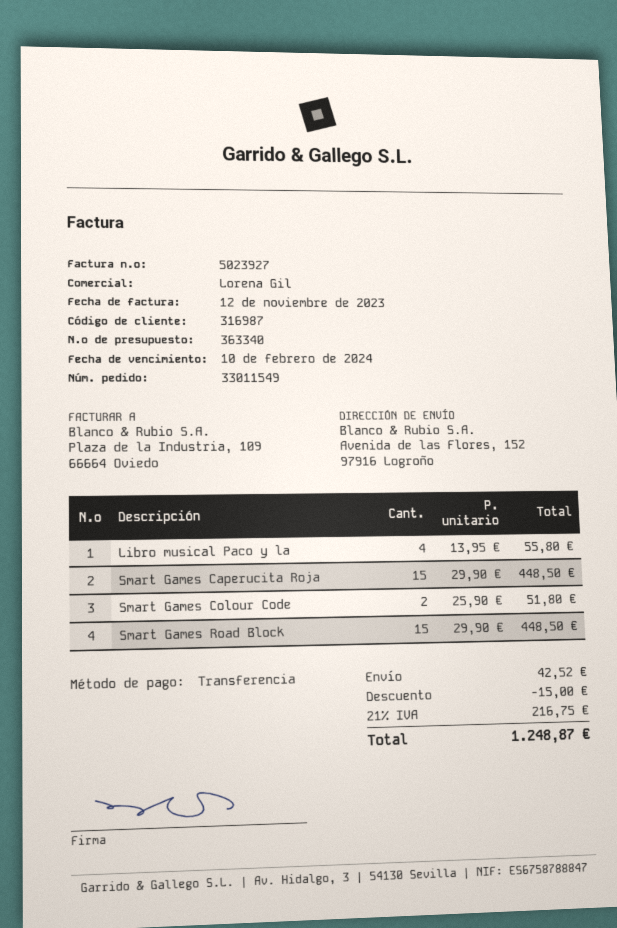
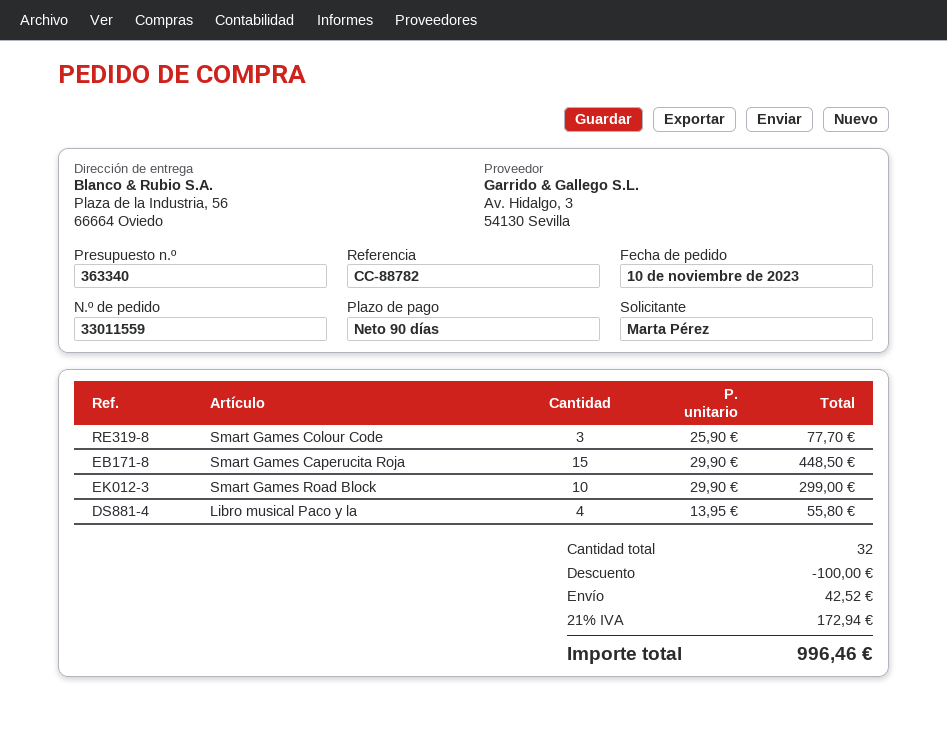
order number: 33011549 -> 33011559
ship to: Avenida de las Flores, 152, 97916 Logroño -> Plaza de la Industria, 56, 66664 Oviedo
Smart Games Colour Code: 2 x 25.90 = 51.80 -> 3 x 25.90 = 77.70
Smart Games Road Block: 15 x 29.90 = 448.50 -> 10 x 29.90 = 299.00
discount: 15.00 -> 100.00
tax: 21% = 216.75 -> 21% = 172.94
total: 1248.87 -> 996.46

